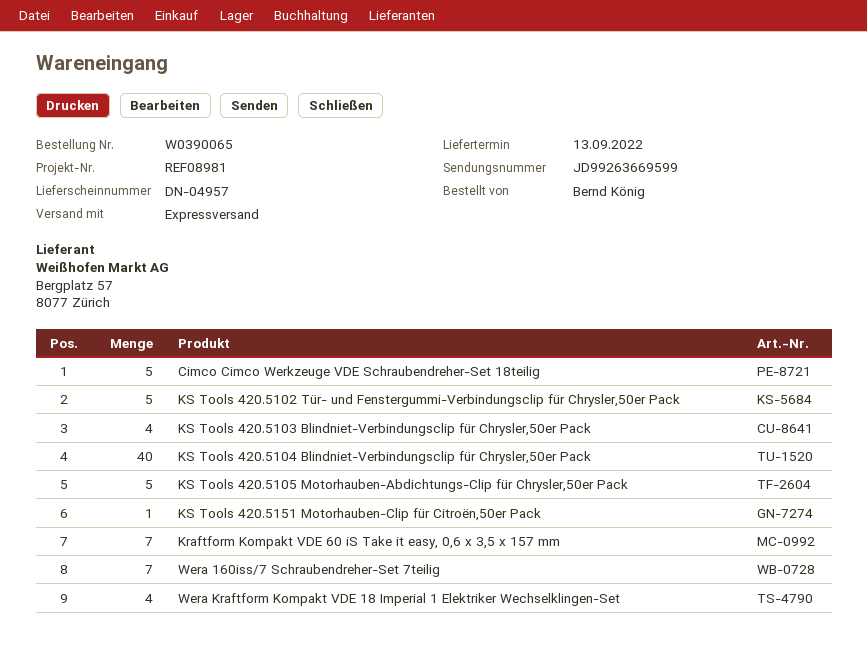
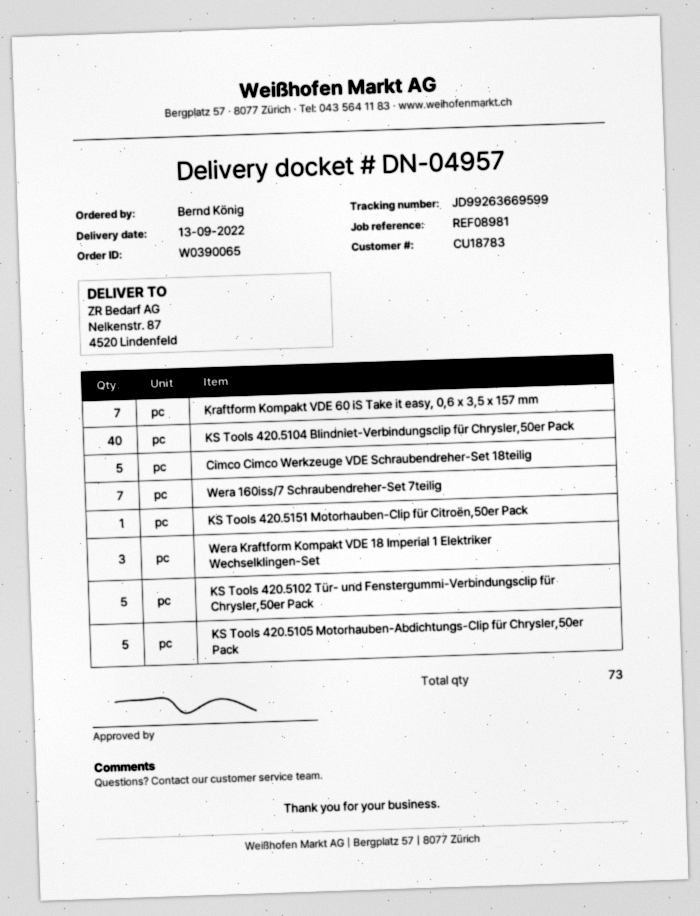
KS Tools 420.5103 Blindniet-Verbindungsclip für Chrysler,50er Pack: 4 -> none
Wera Kraftform Kompakt VDE 18 Imperial 1 Elektriker Wechselklingen-Set: 4 -> 3

